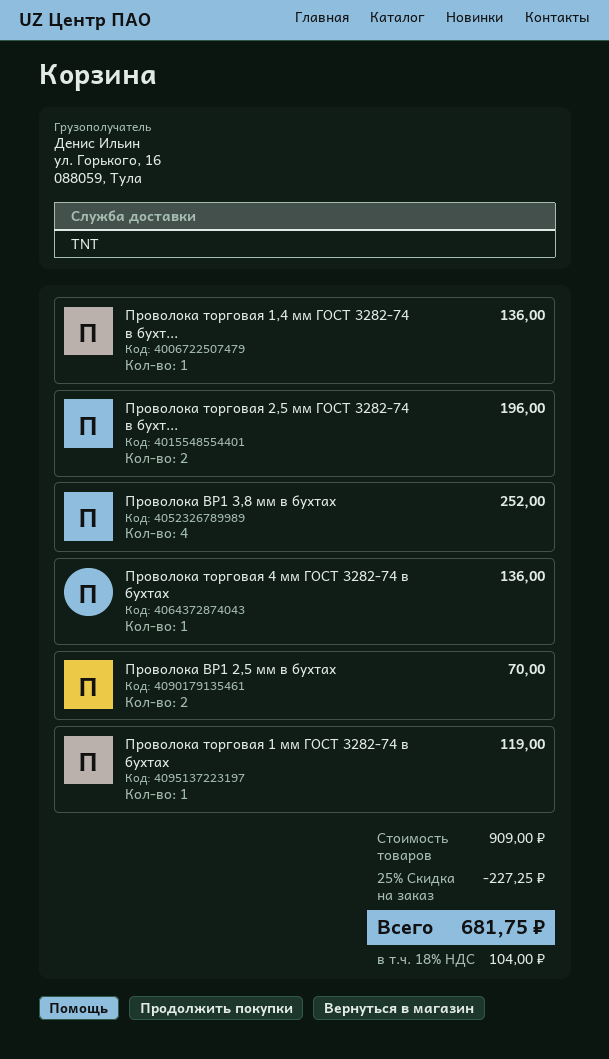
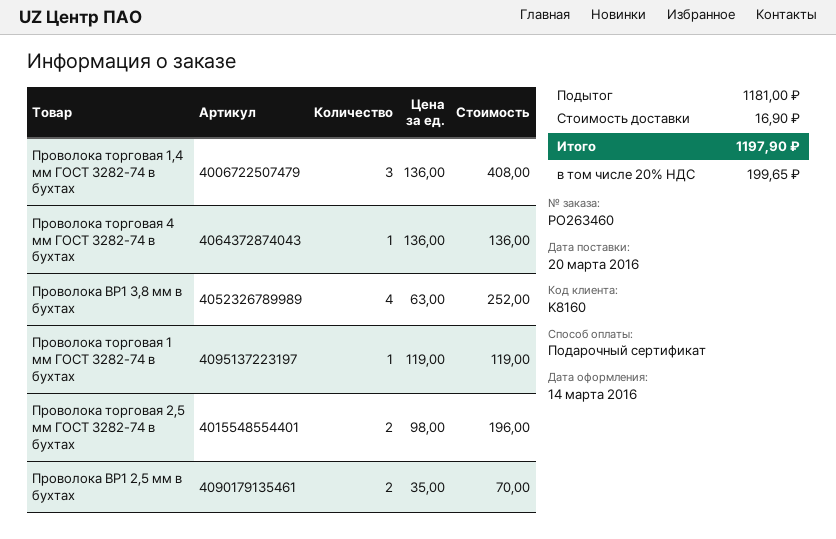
Проволока торговая 1,4 мм ГОСТ 3282-74 в бухт...: 1 for 136.00 -> 3 for 408.00
subtotal: 909.00 -> 1181.00
discount: 25% = 227.25 -> none
shipping: none -> 16.90
tax: 18% = 104.00 -> 20% = 199.65
total: 681.75 -> 1197.90

